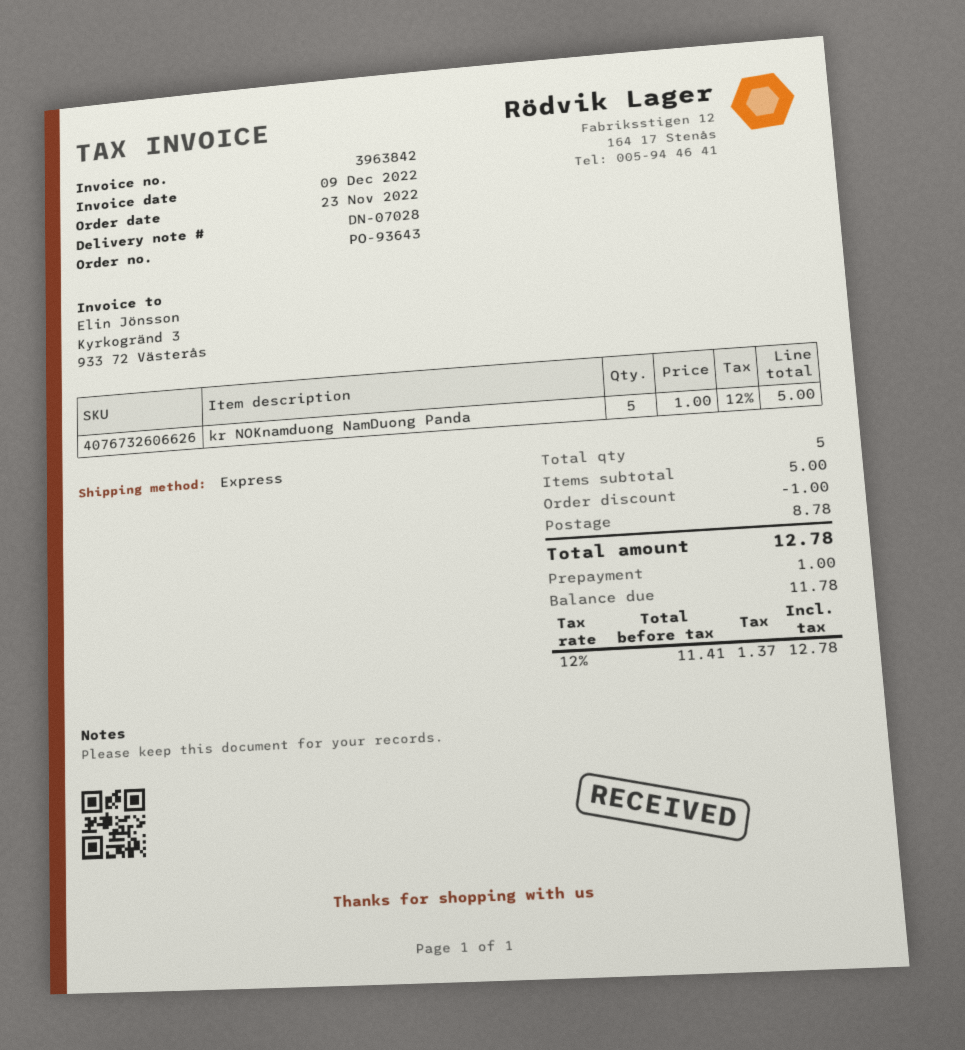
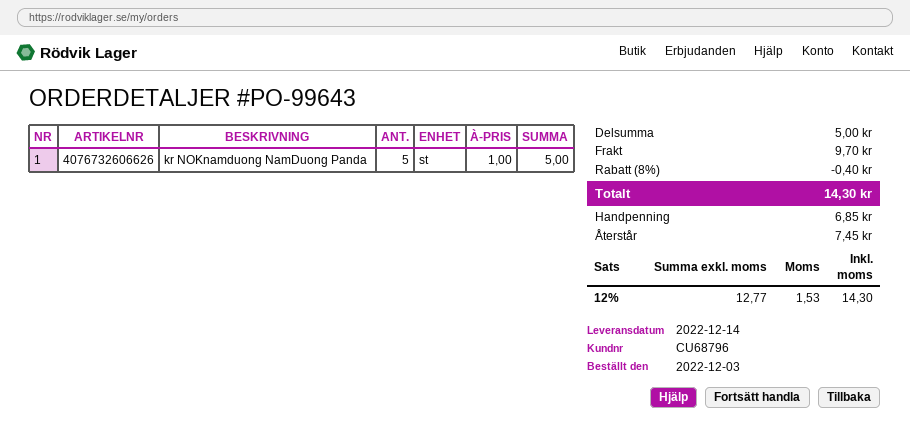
order number: PO-93643 -> PO-99643
order date: 2022-11-23 -> 2022-12-03
discount: 1.00 -> 0.40
shipping: 8.78 -> 9.70
net: 11.41 -> 12.77
tax: 12% = 1.37 -> 12% = 1.53
total: 12.78 -> 14.30
deposit: 1.00 -> 6.85
balance: 11.78 -> 7.45

